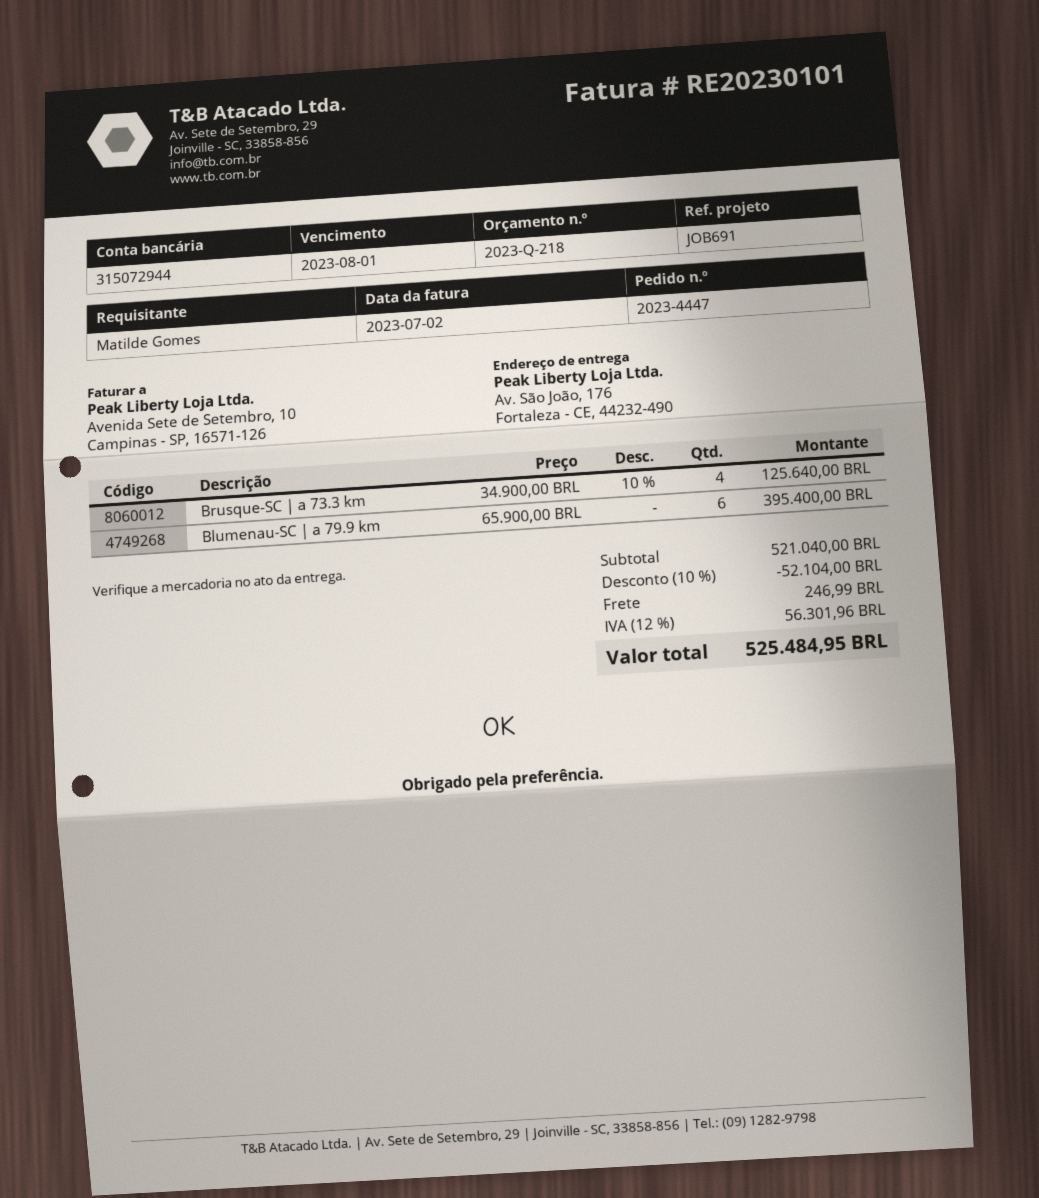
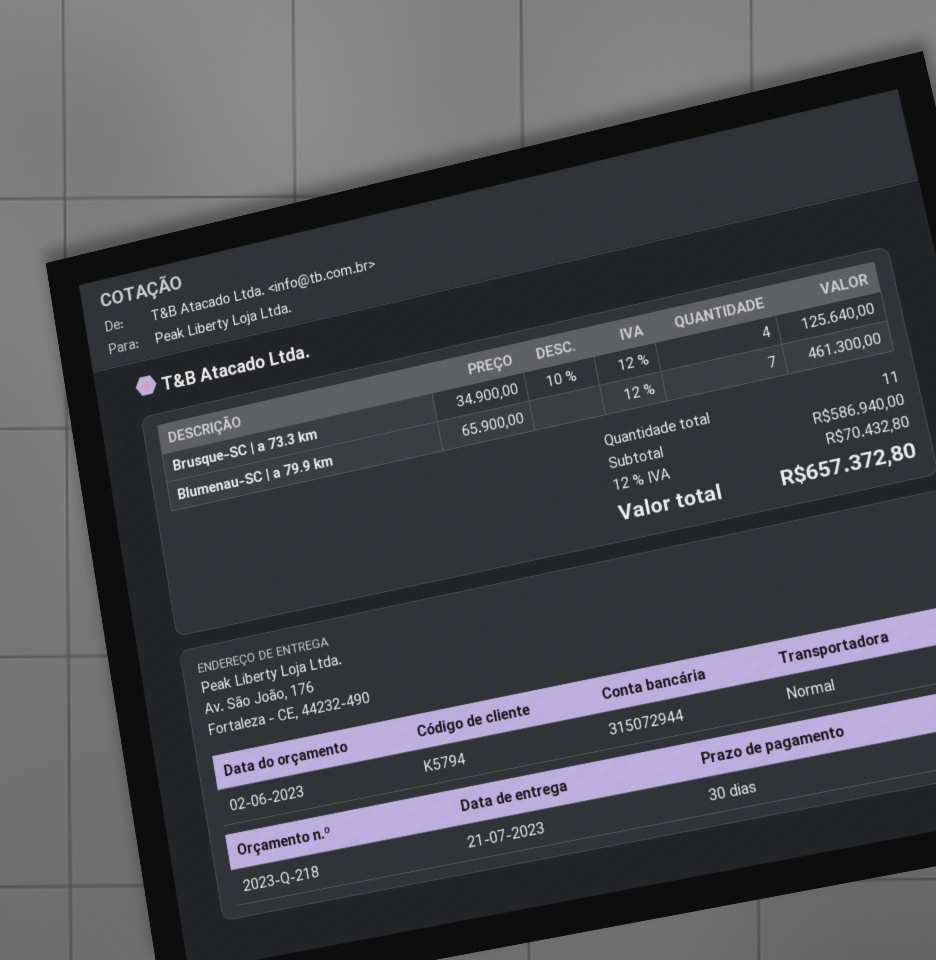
Blumenau-SC | a 79.9 km: 6 x 65900.00 = 395400.00 -> 7 x 65900.00 = 461300.00
subtotal: 521040.00 -> 586940.00
discount: 10% = 52104.00 -> none
shipping: 246.99 -> none
tax: 12% = 56301.96 -> 12% = 70432.80
total: 525484.95 -> 657372.80

